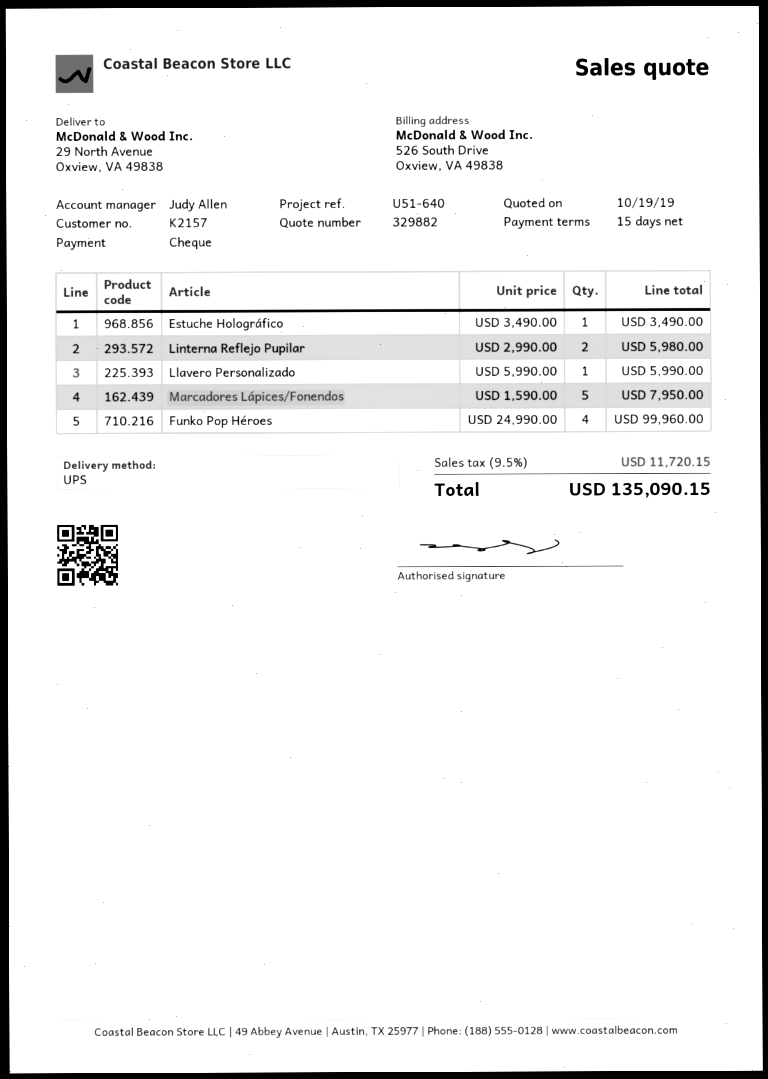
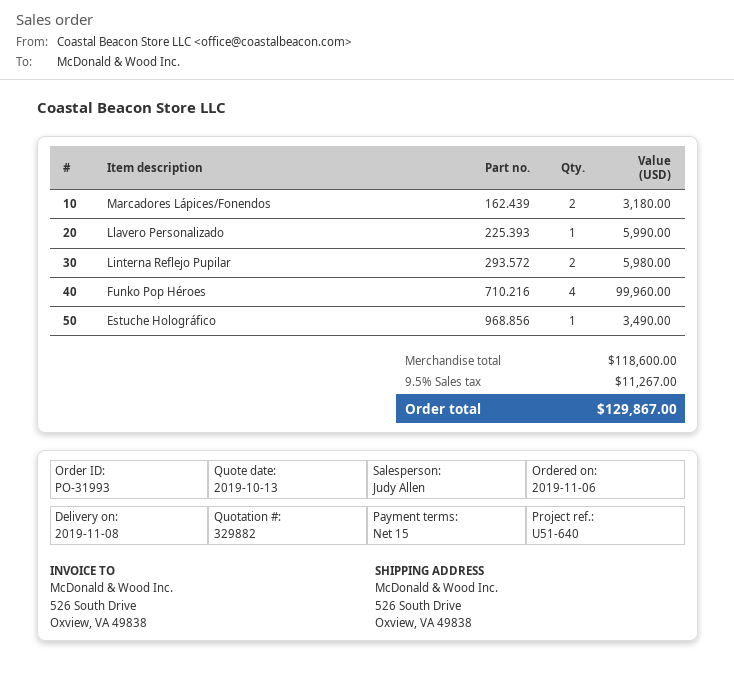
quote date: 2019-10-19 -> 2019-10-13
ship to: 29 North Avenue, Oxview, VA 49838 -> 526 South Drive, Oxview, VA 49838
Marcadores Lápices/Fonendos: 5 for 7950.00 -> 2 for 3180.00
tax: 9.5% = 11720.15 -> 9.5% = 11267.00
total: 135090.15 -> 129867.00

